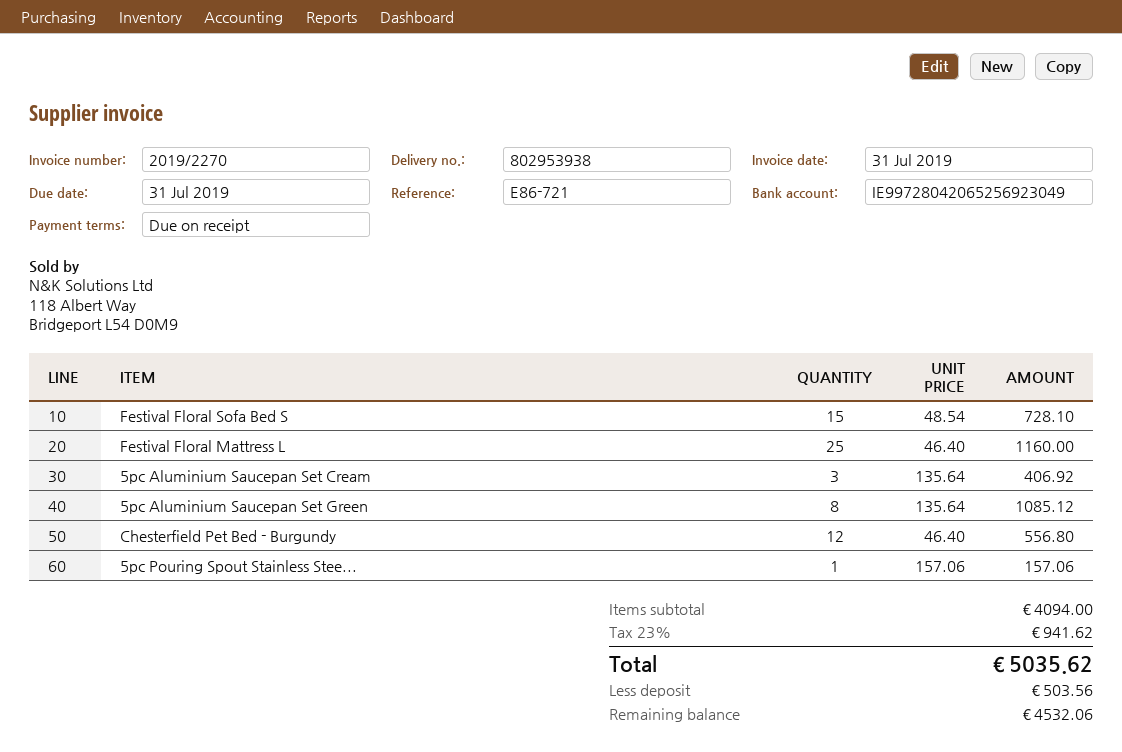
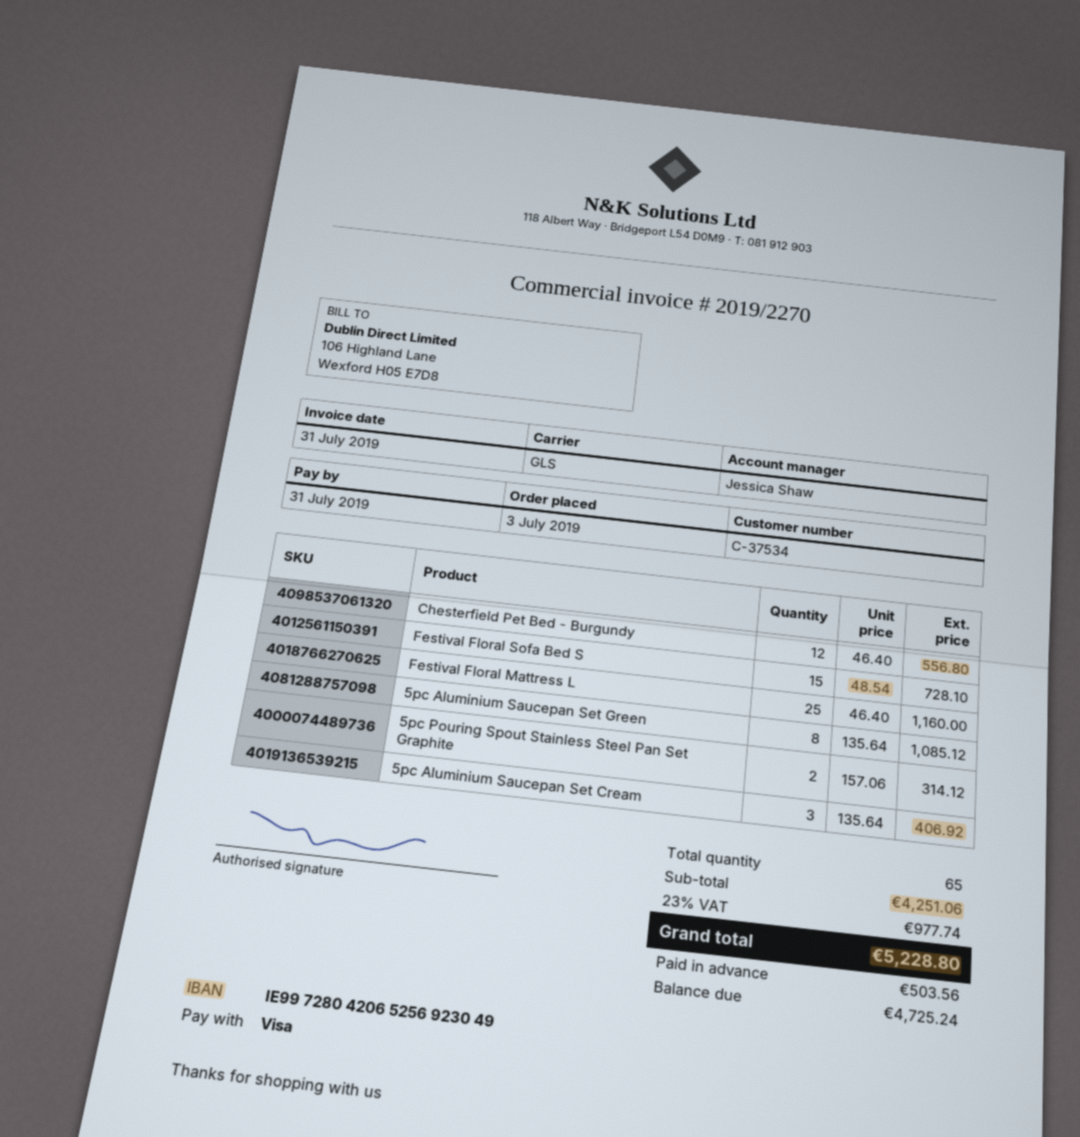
5pc Pouring Spout Stainless Stee...: 1 x 157.06 = 157.06 -> 2 x 157.06 = 314.12
subtotal: 4094.00 -> 4251.06
tax: 23% = 941.62 -> 23% = 977.74
total: 5035.62 -> 5228.80
balance: 4532.06 -> 4725.24

